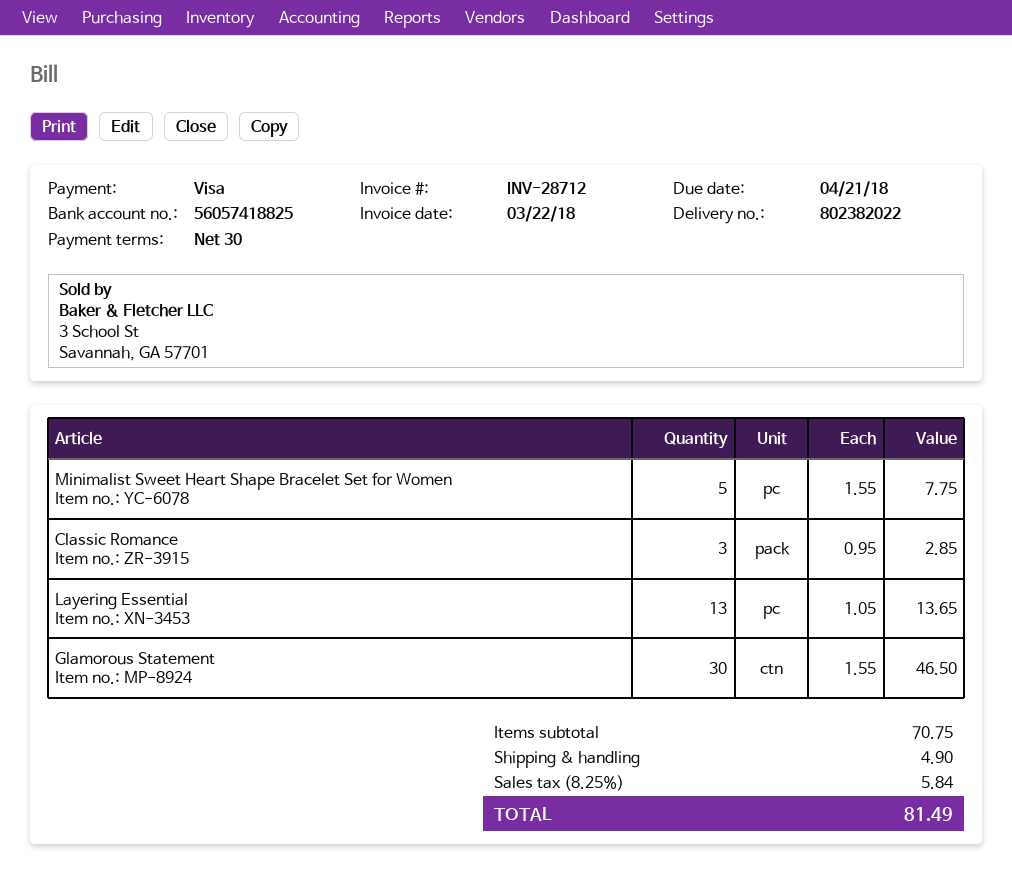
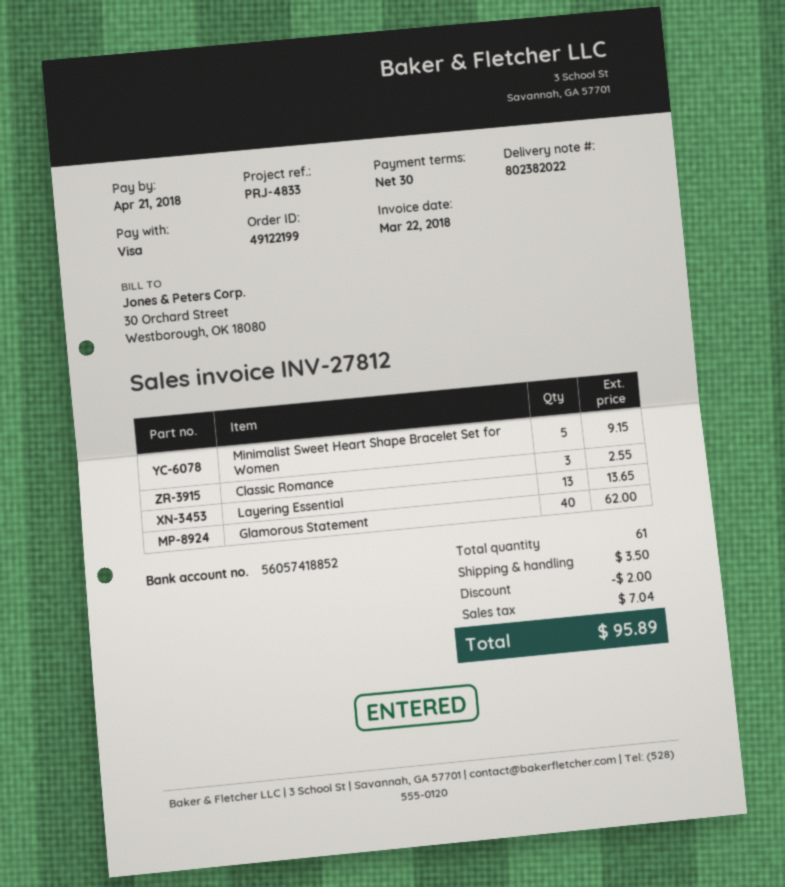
invoice number: INV-28712 -> INV-27812
bank account: 56057418825 -> 56057418852
Minimalist Sweet Heart Shape Bracelet Set for Women: 5 for 7.75 -> 5 for 9.15
Classic Romance: 3 for 2.85 -> 3 for 2.55
Glamorous Statement: 30 for 46.50 -> 40 for 62.00
discount: none -> 2.00
shipping: 4.90 -> 3.50
tax: 5.84 -> 7.04
total: 81.49 -> 95.89

